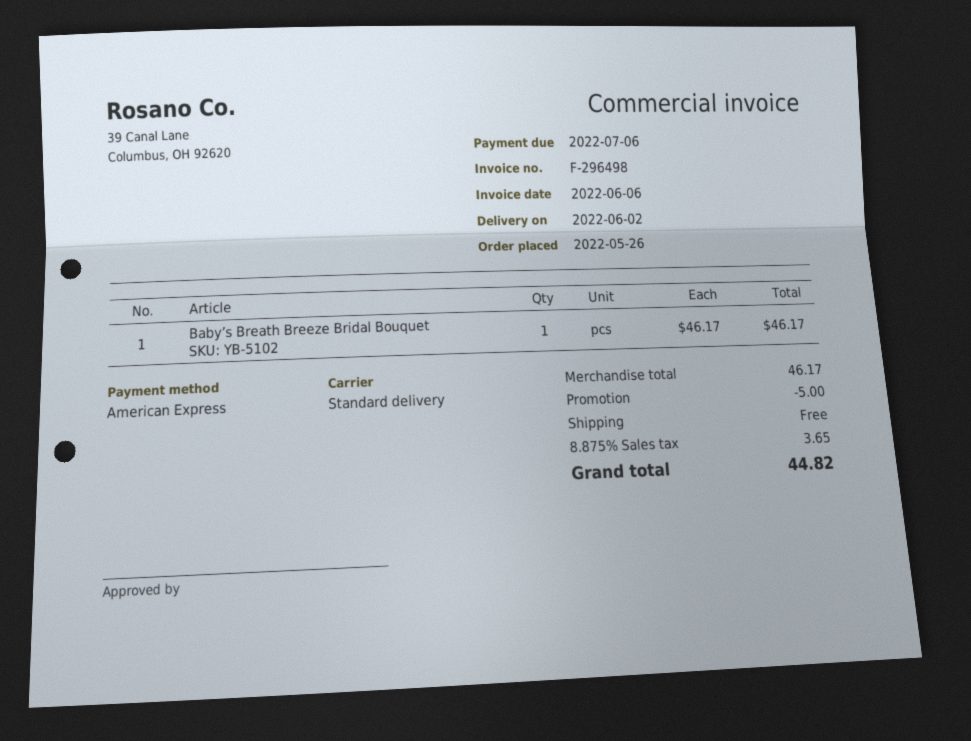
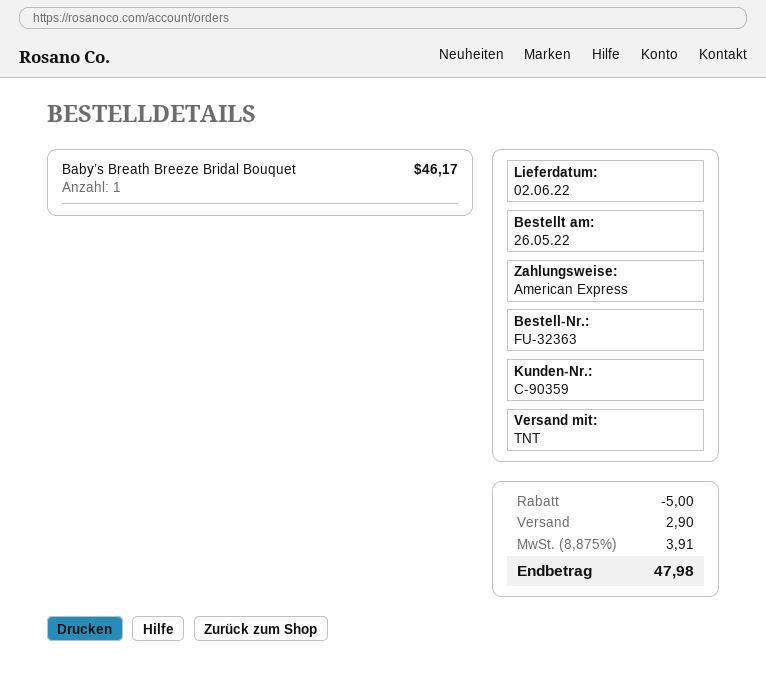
shipping method: standard -> TNT
shipping: 0.00 -> 2.90
tax: 8.875% = 3.65 -> 8.875% = 3.91
total: 44.82 -> 47.98

